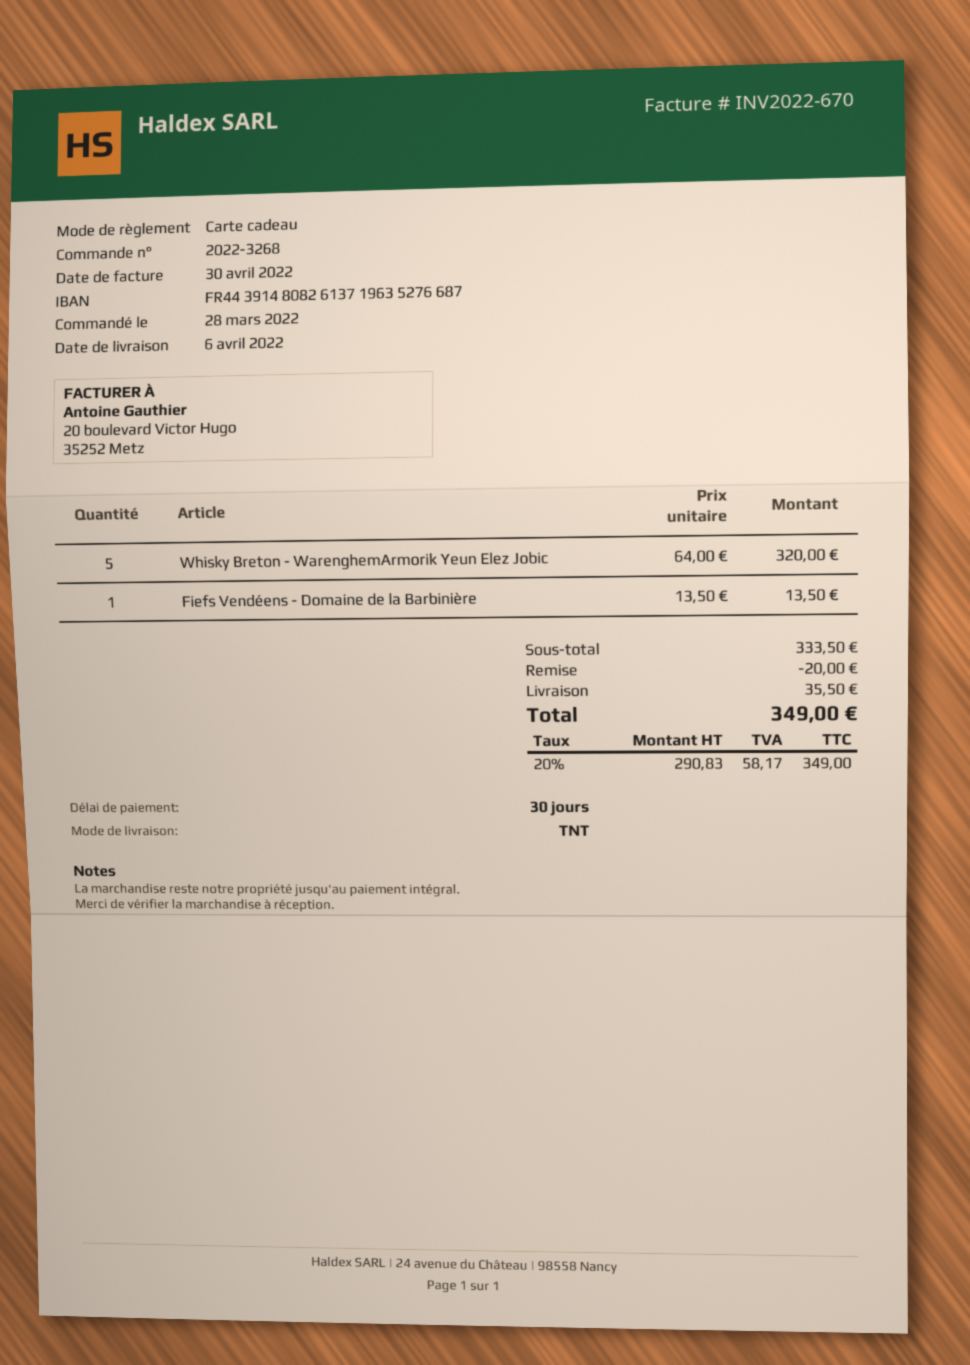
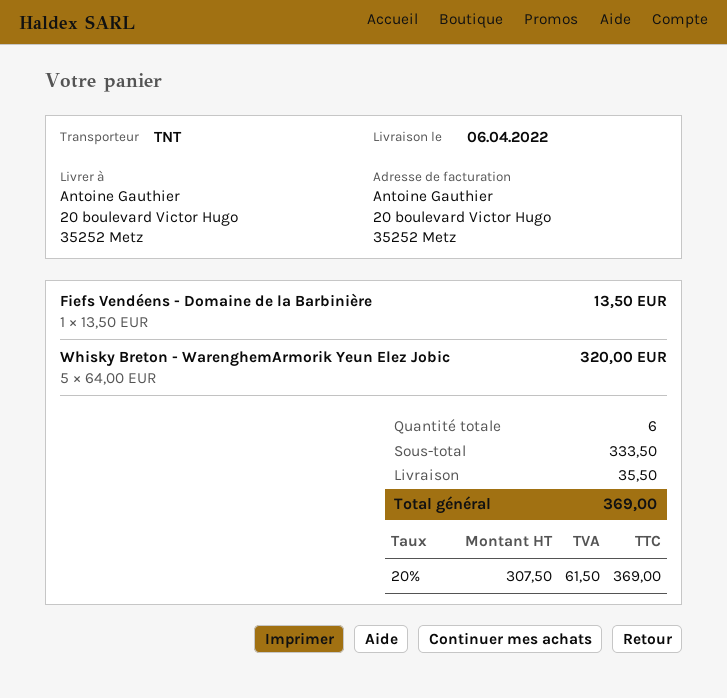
discount: 20.00 -> none
net: 290.83 -> 307.50
tax: 20% = 58.17 -> 20% = 61.50
total: 349.00 -> 369.00

